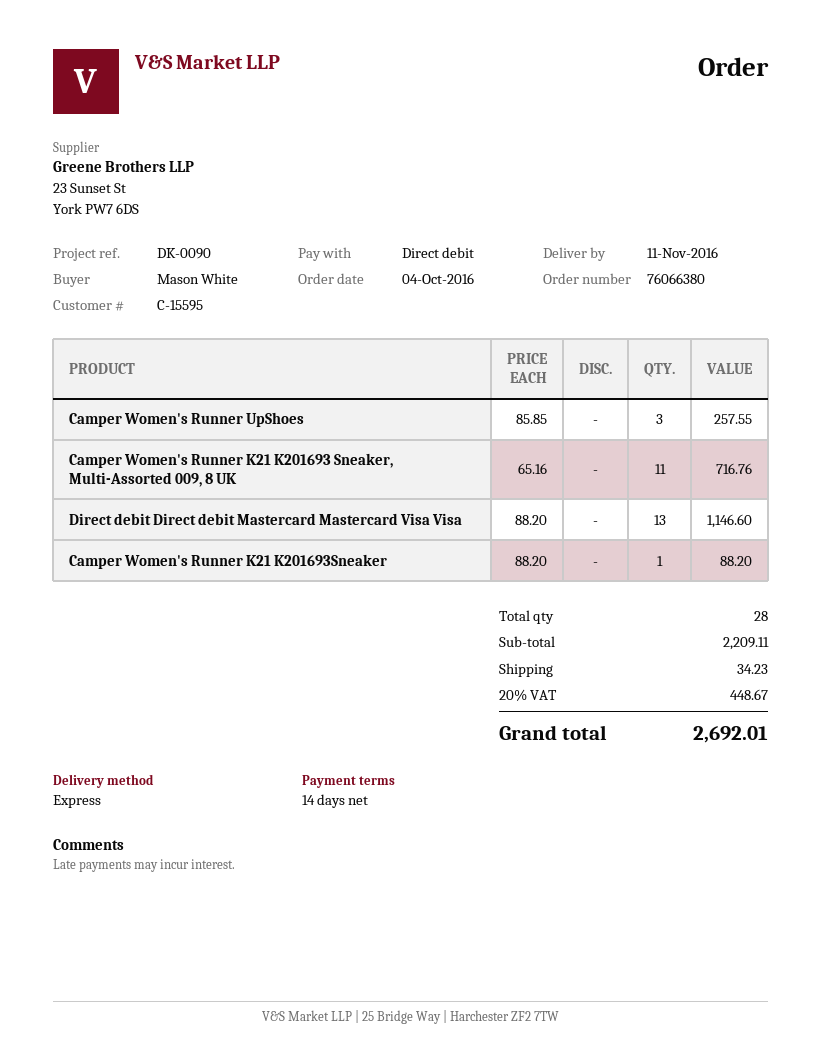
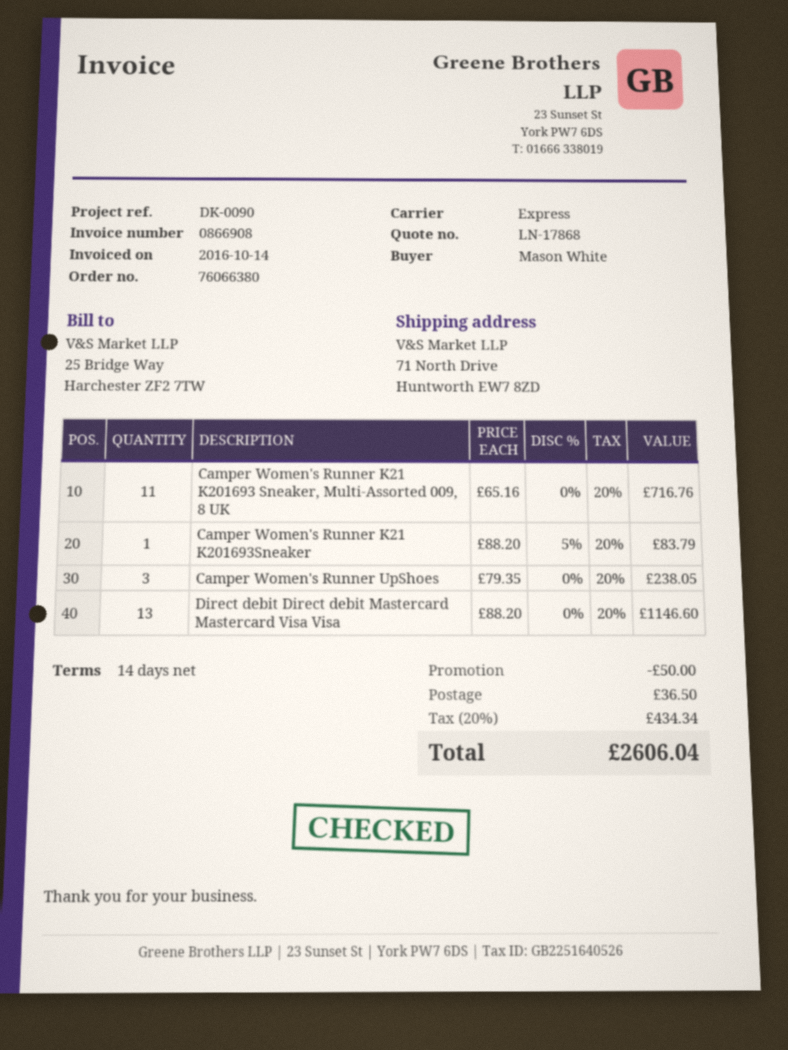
Camper Women's Runner UpShoes: 3 x 85.85 = 257.55 -> 3 x 79.35 = 238.05
Camper Women's Runner K21 K201693Sneaker: 1 x 88.20 = 88.20 -> 1 x 88.20 - 5% = 83.79
discount: none -> 50.00
shipping: 34.23 -> 36.50
tax: 20% = 448.67 -> 20% = 434.34
total: 2692.01 -> 2606.04

